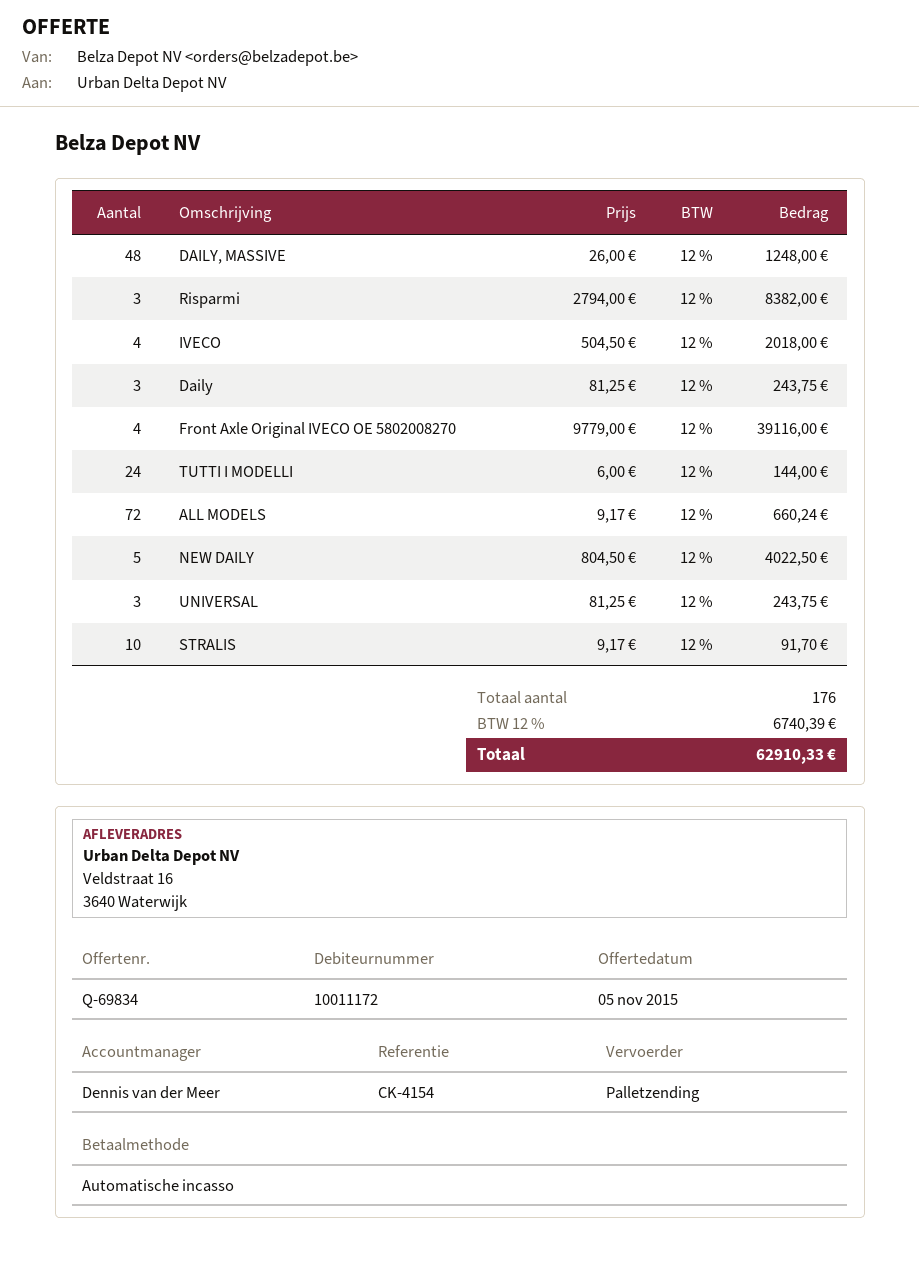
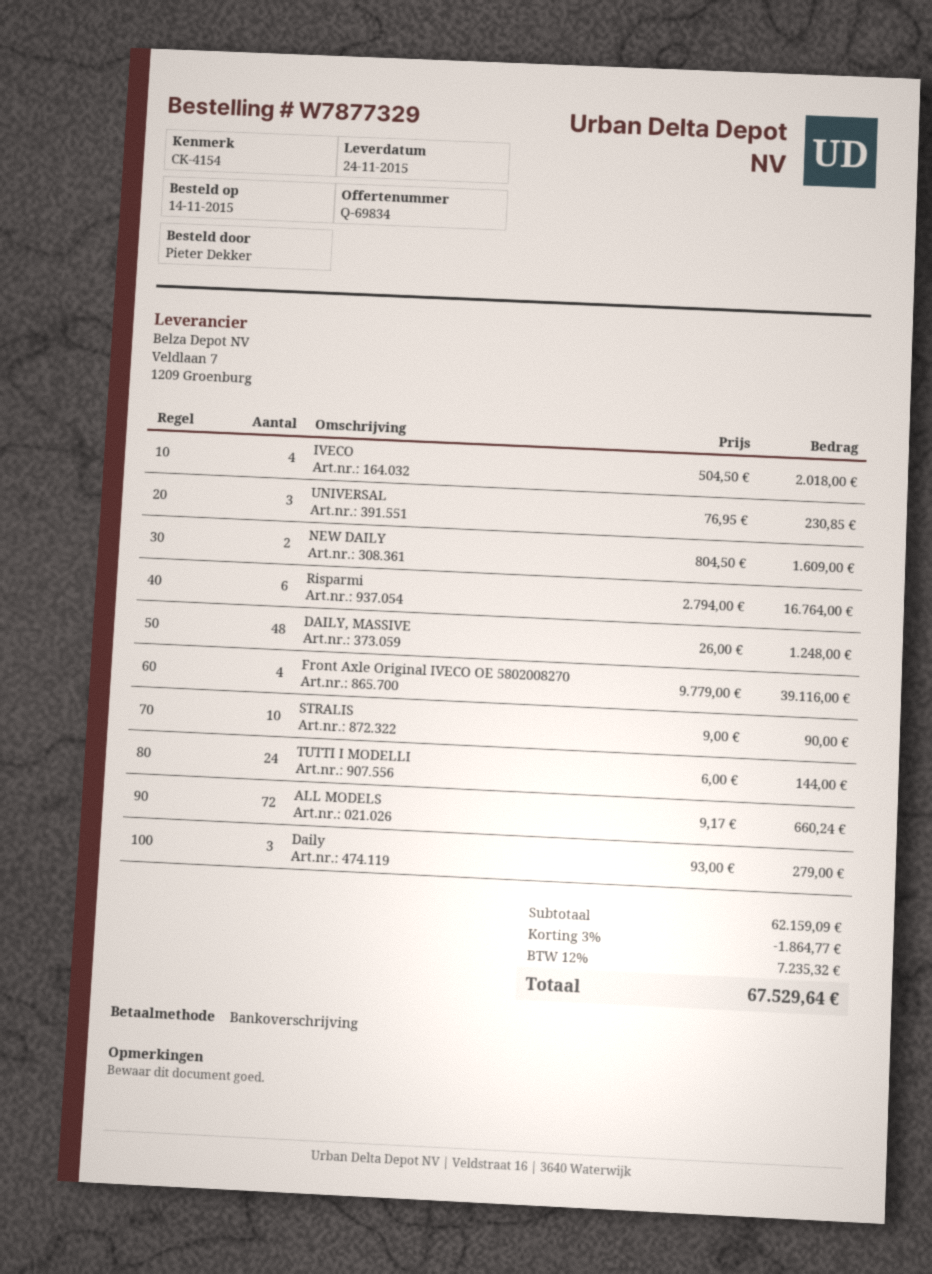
payment method: direct debit -> bank transfer
Risparmi: 3 x 2794.00 = 8382.00 -> 6 x 2794.00 = 16764.00
Daily: 3 x 81.25 = 243.75 -> 3 x 93.00 = 279.00
NEW DAILY: 5 x 804.50 = 4022.50 -> 2 x 804.50 = 1609.00
UNIVERSAL: 3 x 81.25 = 243.75 -> 3 x 76.95 = 230.85
STRALIS: 10 x 9.17 = 91.70 -> 10 x 9.00 = 90.00
discount: none -> 3% = 1864.77
tax: 12% = 6740.39 -> 12% = 7235.32
total: 62910.33 -> 67529.64

